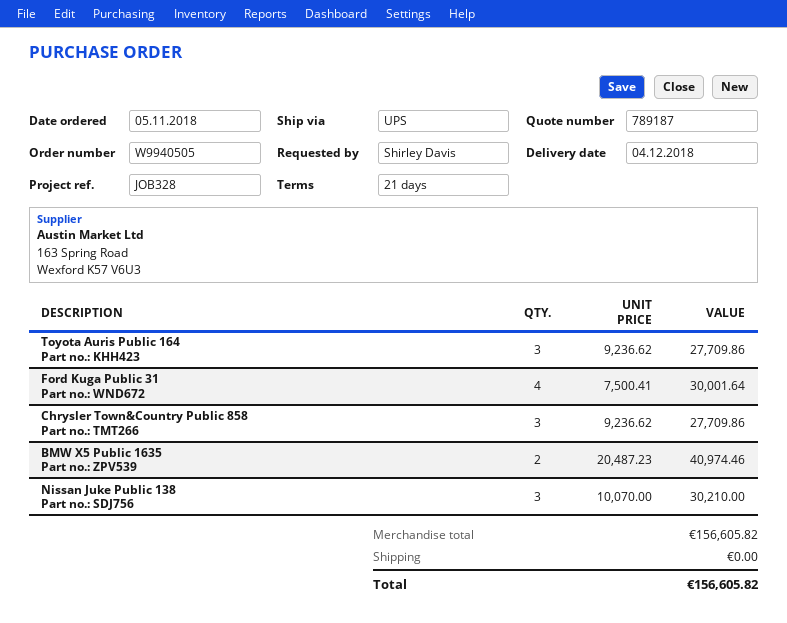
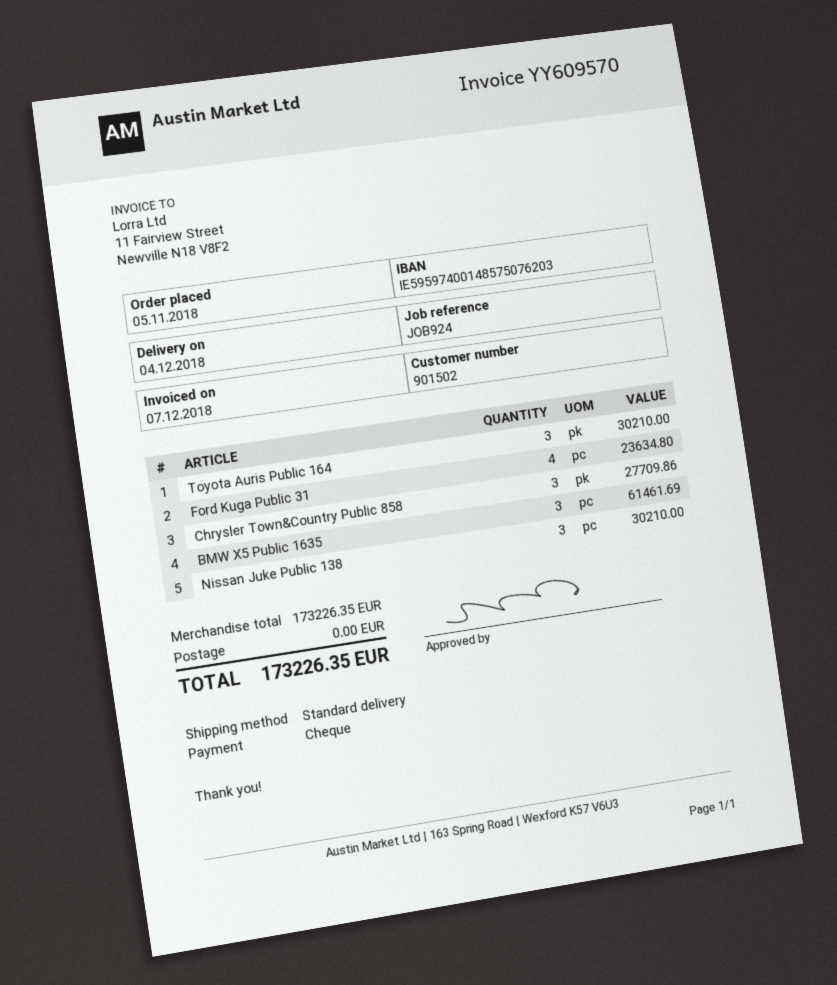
reference: JOB328 -> JOB924
shipping method: UPS -> standard
Toyota Auris Public 164: 3 for 27709.86 -> 3 for 30210.00
Ford Kuga Public 31: 4 for 30001.64 -> 4 for 23634.80
BMW X5 Public 1635: 2 for 40974.46 -> 3 for 61461.69
subtotal: 156605.82 -> 173226.35
total: 156605.82 -> 173226.35

